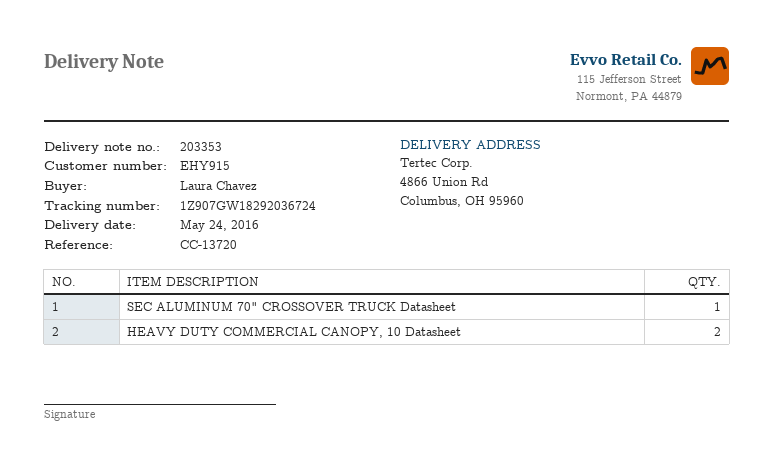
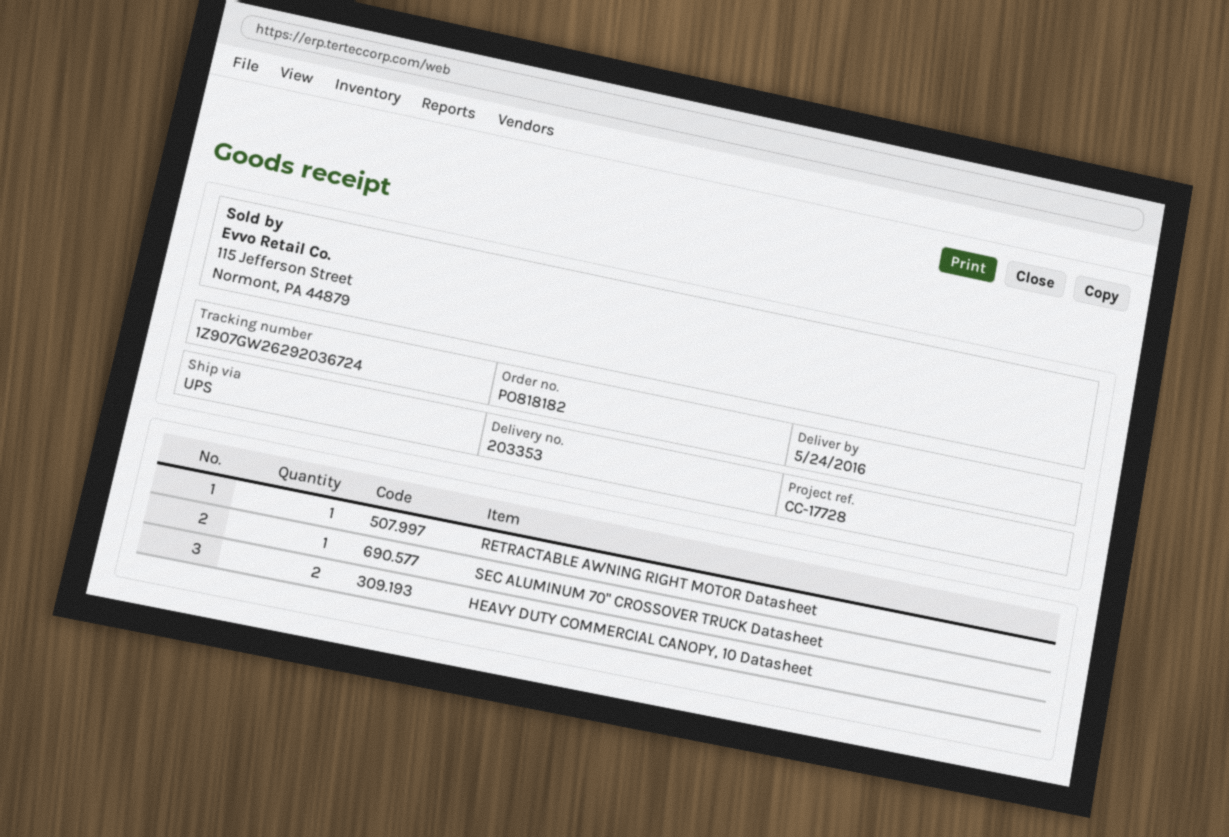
reference: CC-13720 -> CC-17728
tracking number: 1Z907GW18292036724 -> 1Z907GW26292036724
RETRACTABLE AWNING RIGHT MOTOR Datasheet: none -> 1

